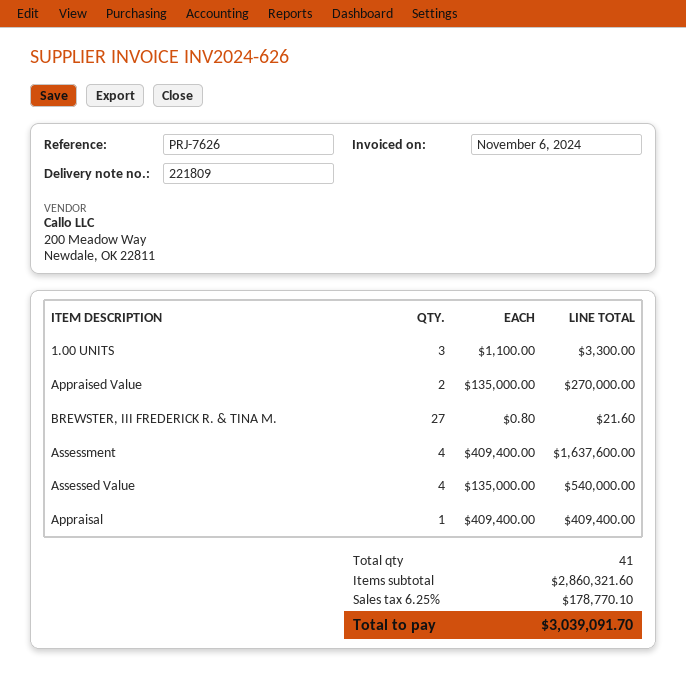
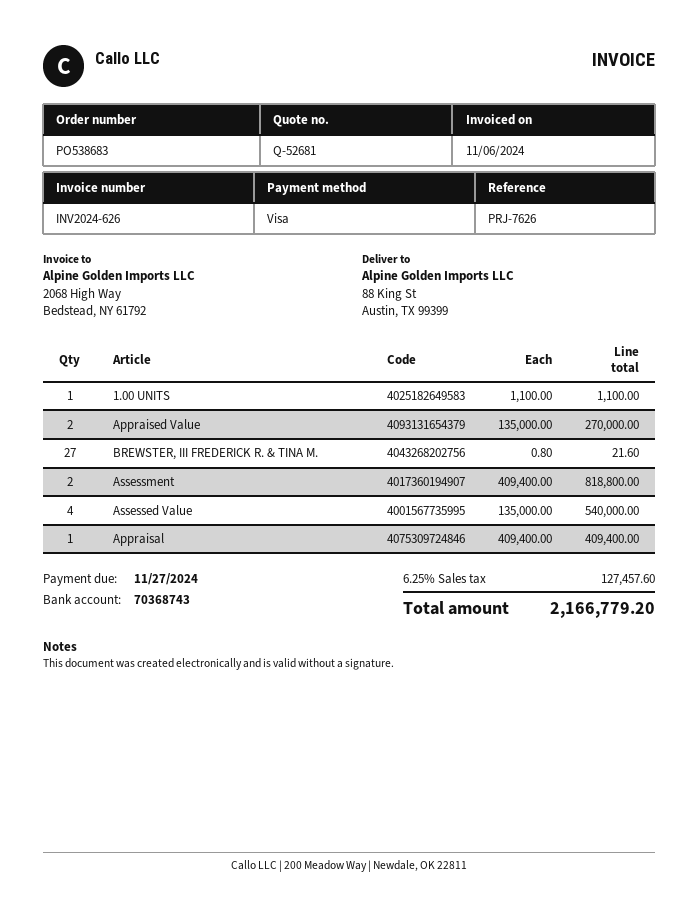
1.00 UNITS: 3 x 1100.00 = 3300.00 -> 1 x 1100.00 = 1100.00
Assessment: 4 x 409400.00 = 1637600.00 -> 2 x 409400.00 = 818800.00
tax: 6.25% = 178770.10 -> 6.25% = 127457.60
total: 3039091.70 -> 2166779.20

